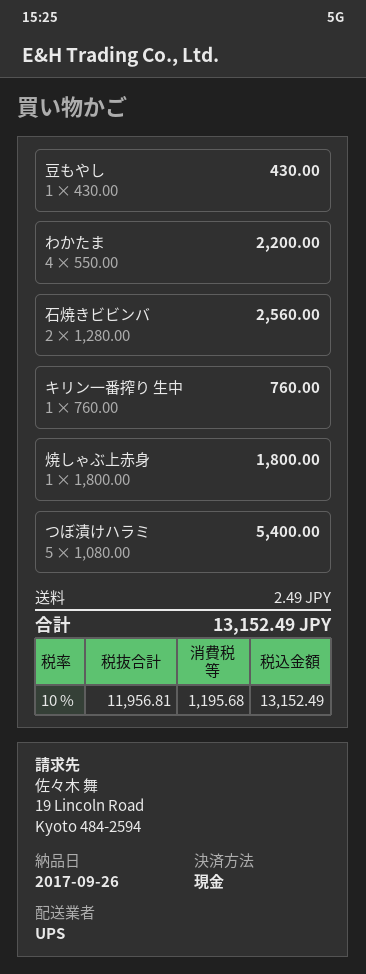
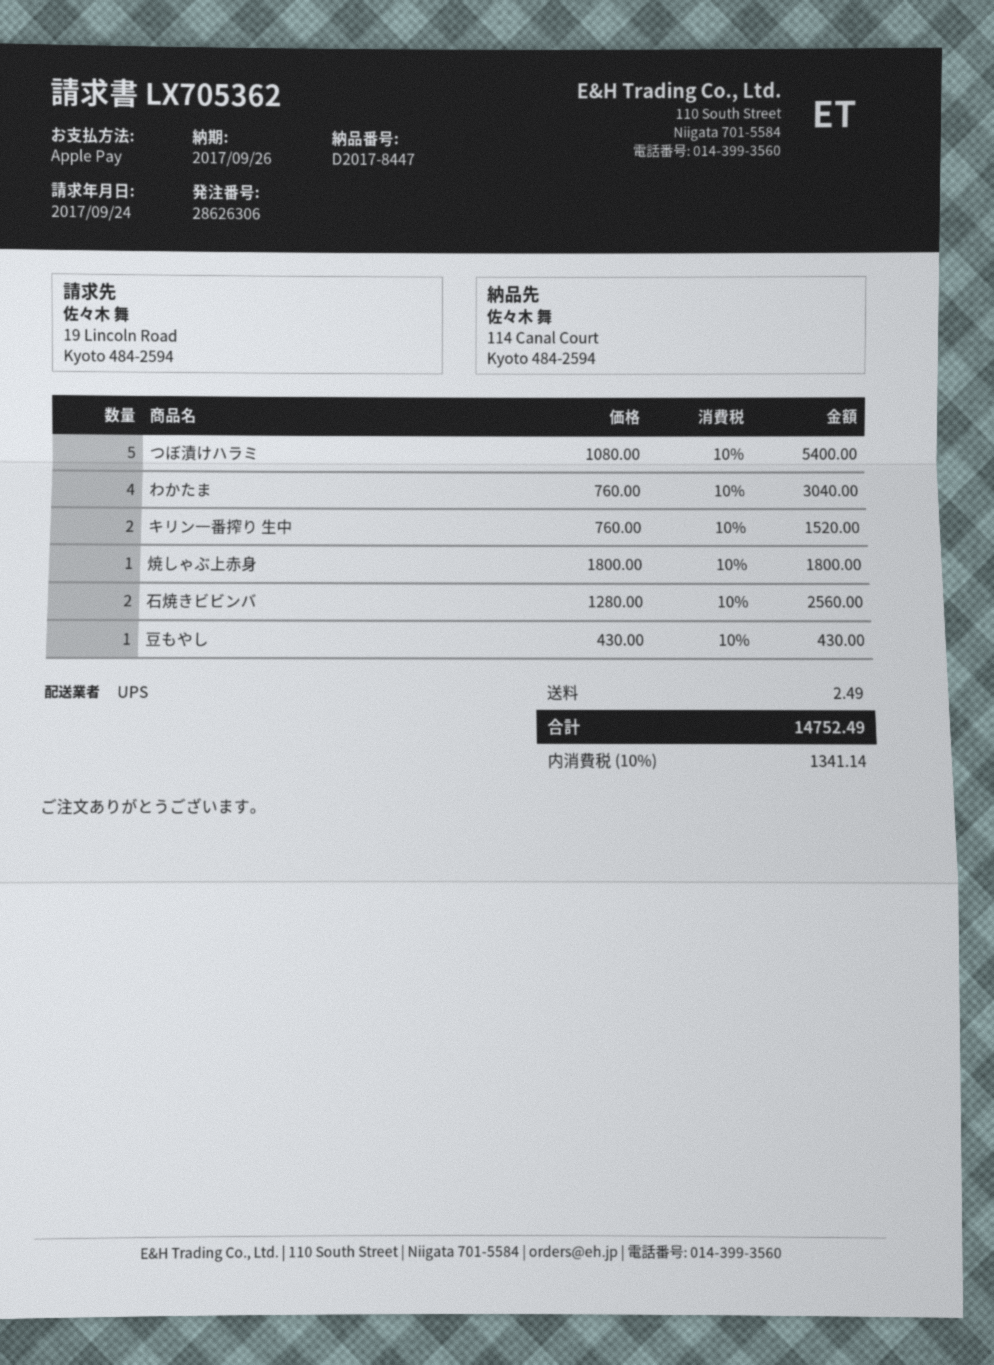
payment method: cash -> Apple Pay
わかたま: 4 x 550.00 = 2200.00 -> 4 x 760.00 = 3040.00
キリン一番搾り 生中: 1 x 760.00 = 760.00 -> 2 x 760.00 = 1520.00
tax: 10% = 1195.68 -> 10% = 1341.14
total: 13152.49 -> 14752.49

